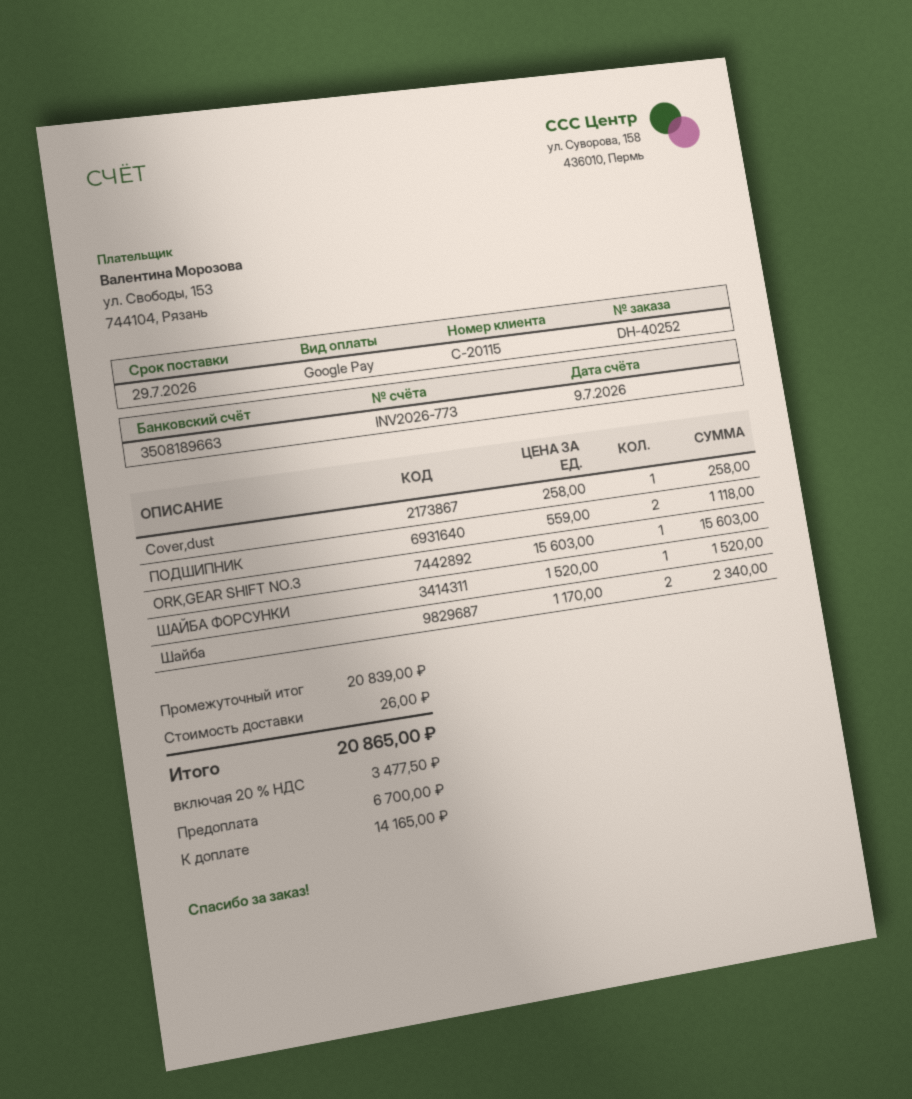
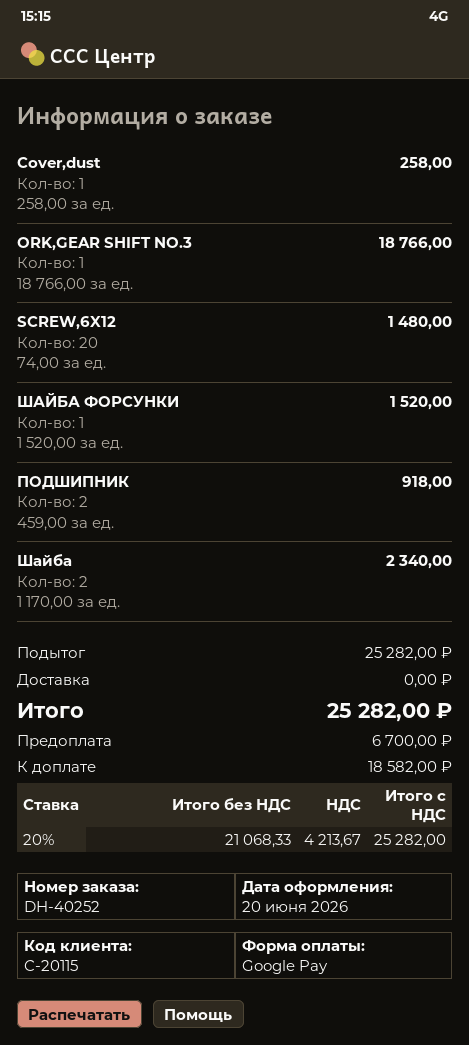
ПОДШИПНИК: 2 x 559.00 = 1118.00 -> 2 x 459.00 = 918.00
ORK,GEAR SHIFT NO.3: 1 x 15603.00 = 15603.00 -> 1 x 18766.00 = 18766.00
SCREW,6X12: none -> 20 x 74.00 = 1480.00
subtotal: 20839.00 -> 25282.00
shipping: 26.00 -> 0.00
tax: 20% = 3477.50 -> 20% = 4213.67
total: 20865.00 -> 25282.00
balance: 14165.00 -> 18582.00

